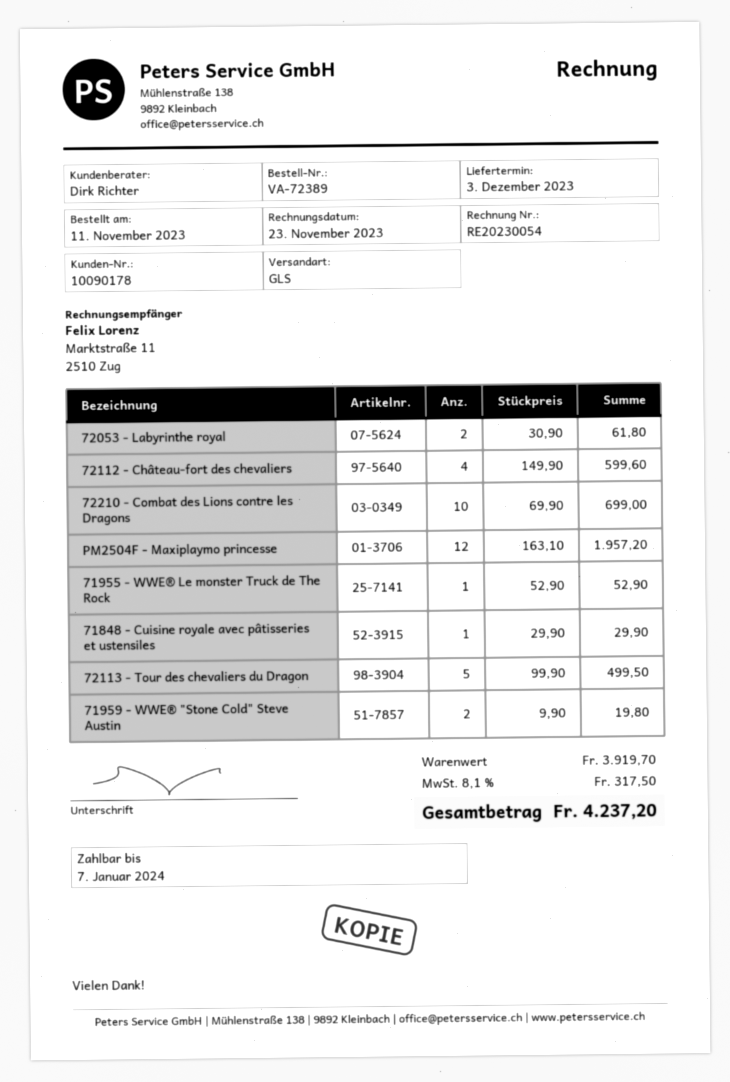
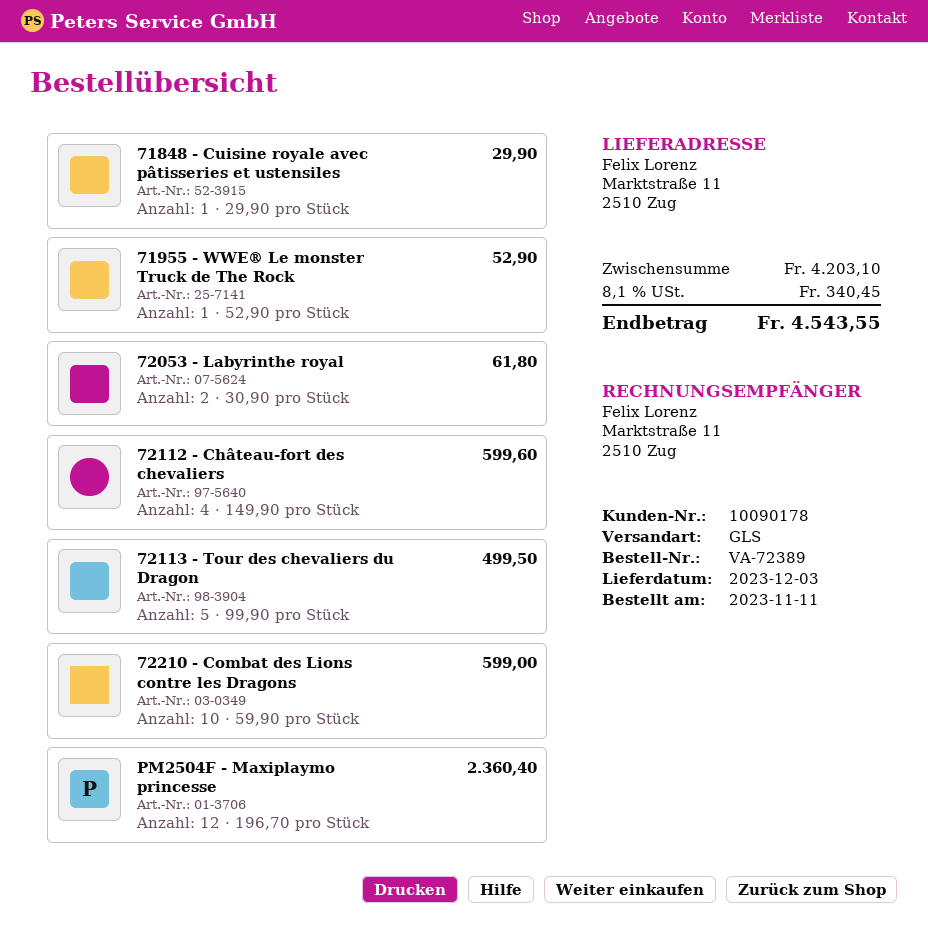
72210 - Combat des Lions contre les Dragons: 10 x 69.90 = 699.00 -> 10 x 59.90 = 599.00
PM2504F - Maxiplaymo princesse: 12 x 163.10 = 1957.20 -> 12 x 196.70 = 2360.40
71959 - WWE® "Stone Cold" Steve Austin: 2 x 9.90 = 19.80 -> none
subtotal: 3919.70 -> 4203.10
tax: 8.1% = 317.50 -> 8.1% = 340.45
total: 4237.20 -> 4543.55

